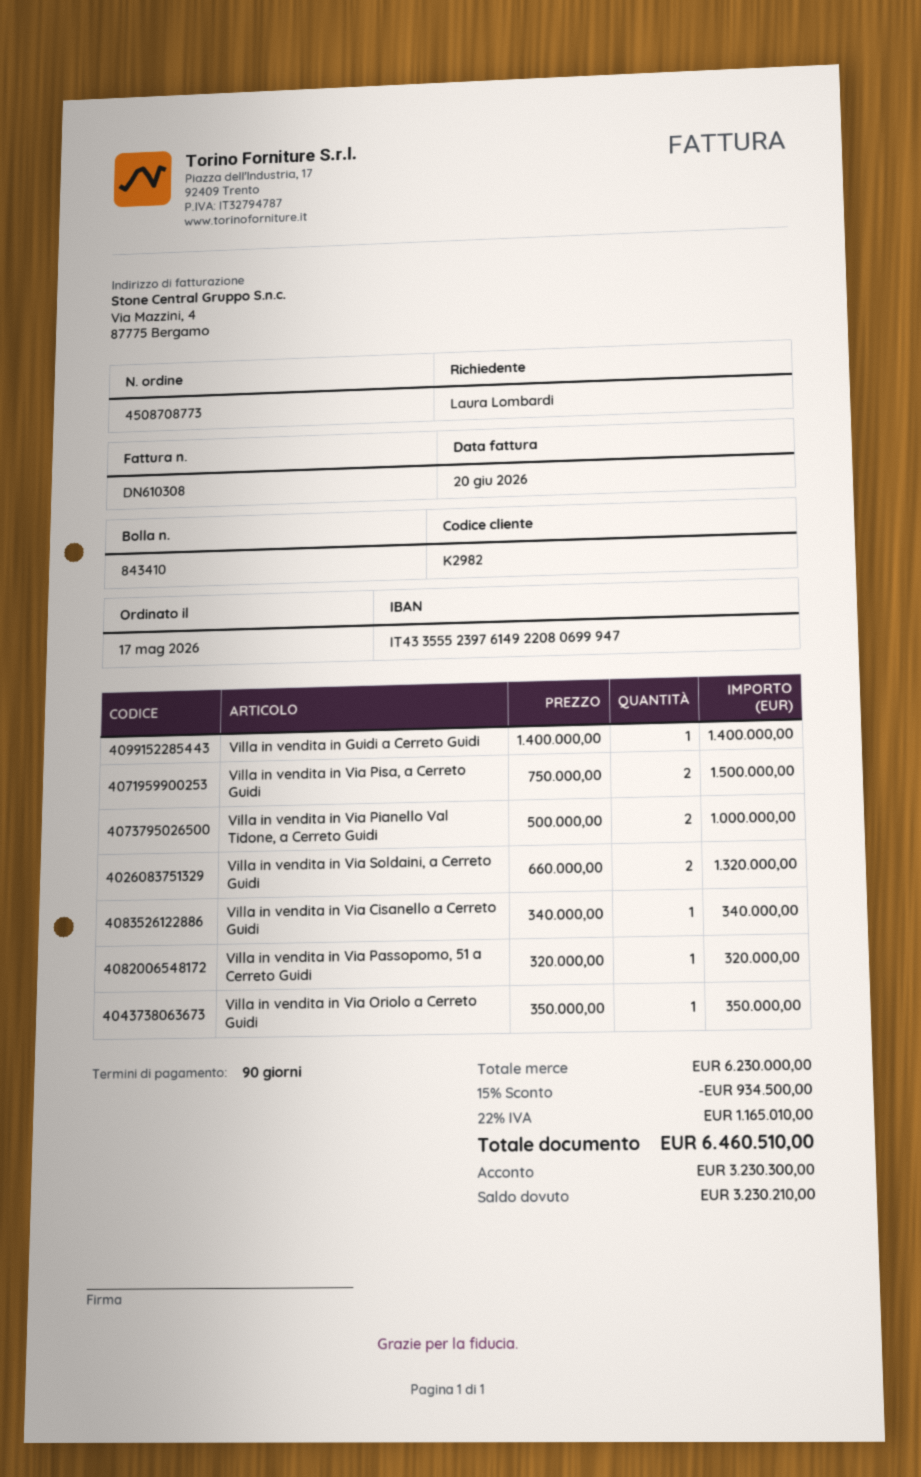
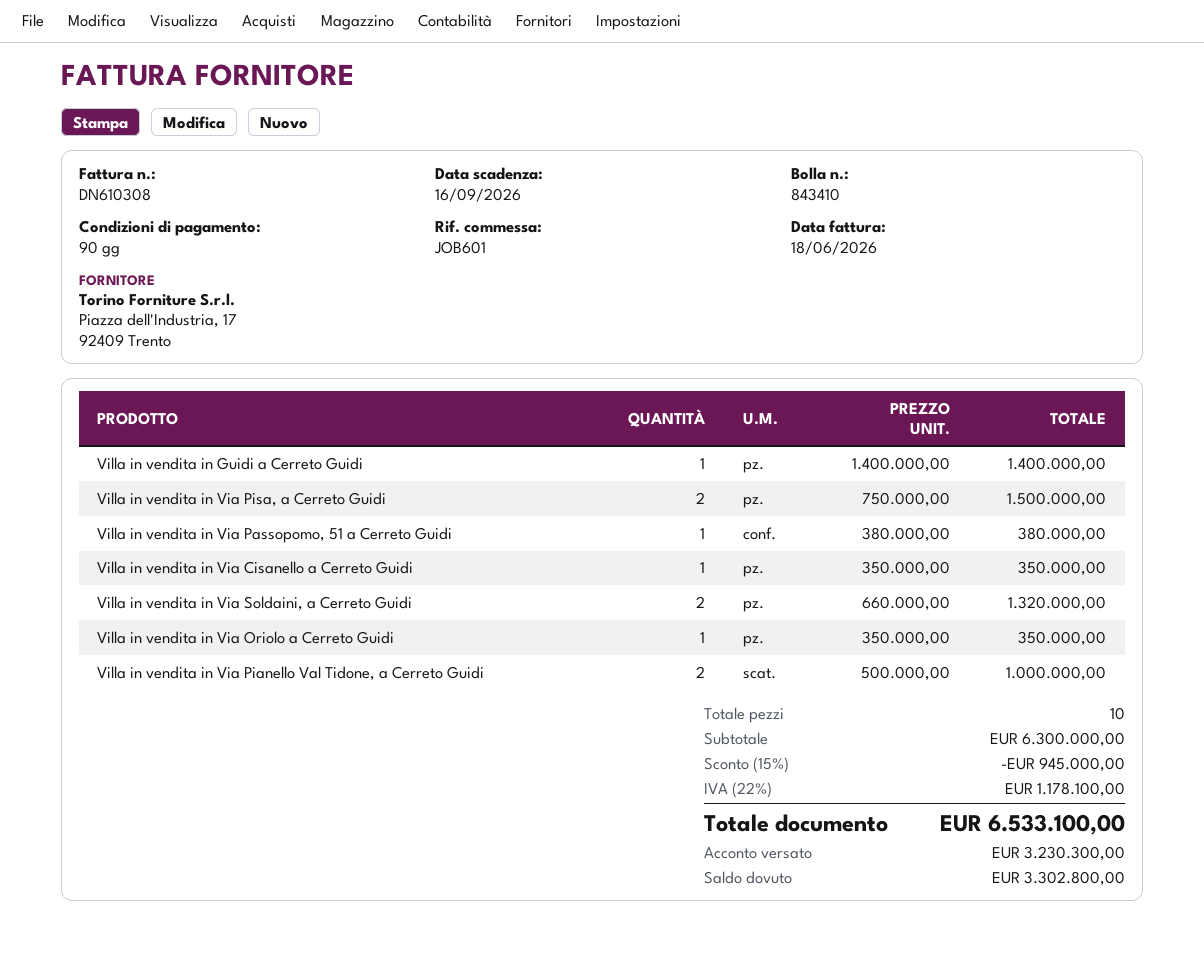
invoice date: 2026-06-20 -> 2026-06-18
Villa in vendita in Via Cisanello a Cerreto Guidi: 1 x 340000.00 = 340000.00 -> 1 x 350000.00 = 350000.00
Villa in vendita in Via Passopomo, 51 a Cerreto Guidi: 1 x 320000.00 = 320000.00 -> 1 x 380000.00 = 380000.00
subtotal: 6230000.00 -> 6300000.00
discount: 15% = 934500.00 -> 15% = 945000.00
tax: 22% = 1165010.00 -> 22% = 1178100.00
total: 6460510.00 -> 6533100.00
balance: 3230210.00 -> 3302800.00

